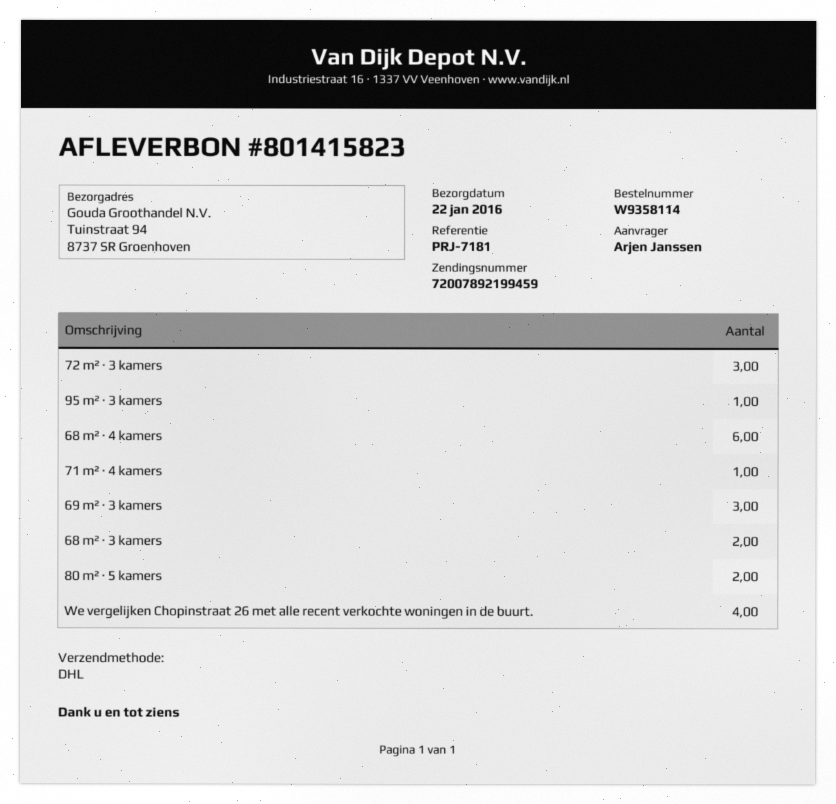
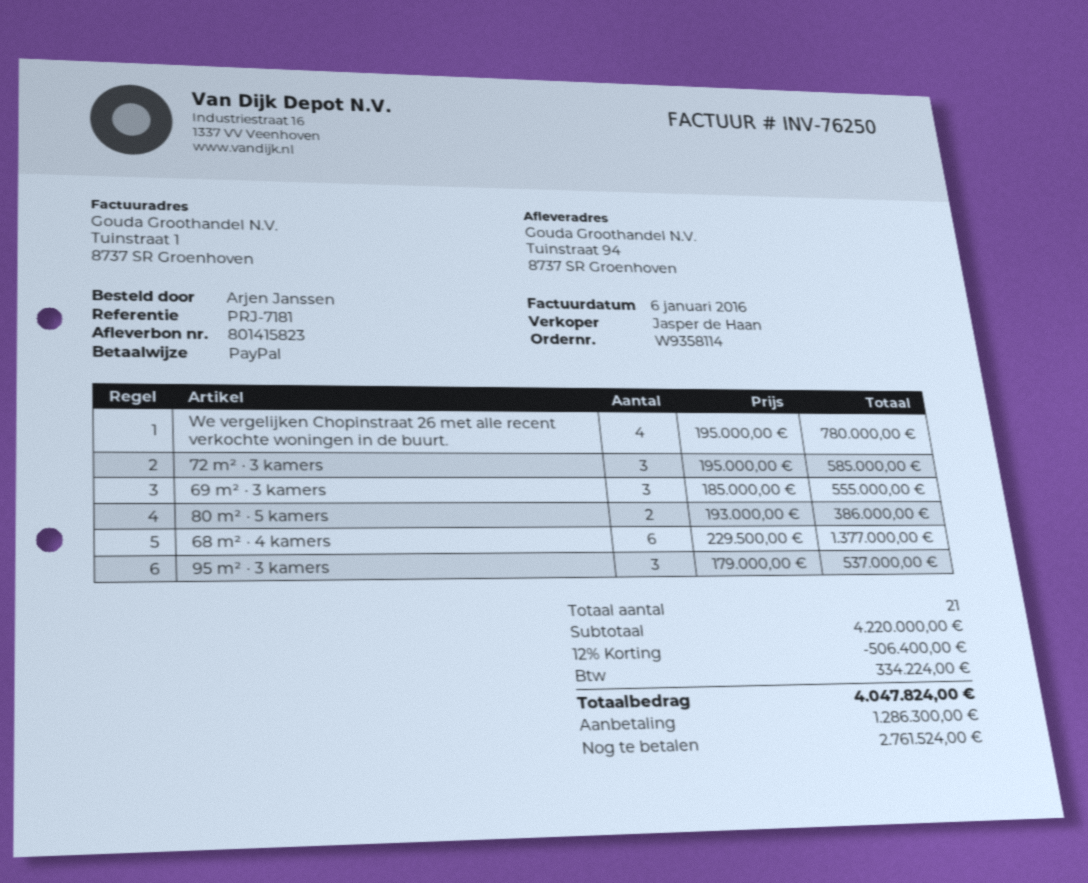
95 m² · 3 kamers: 1 -> 3
71 m² · 4 kamers: 1 -> none
68 m² · 3 kamers: 2 -> none

